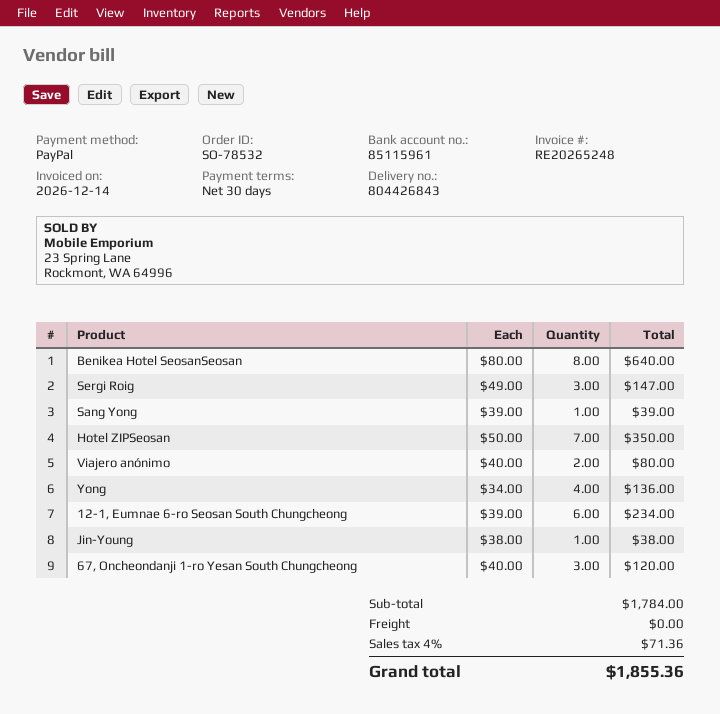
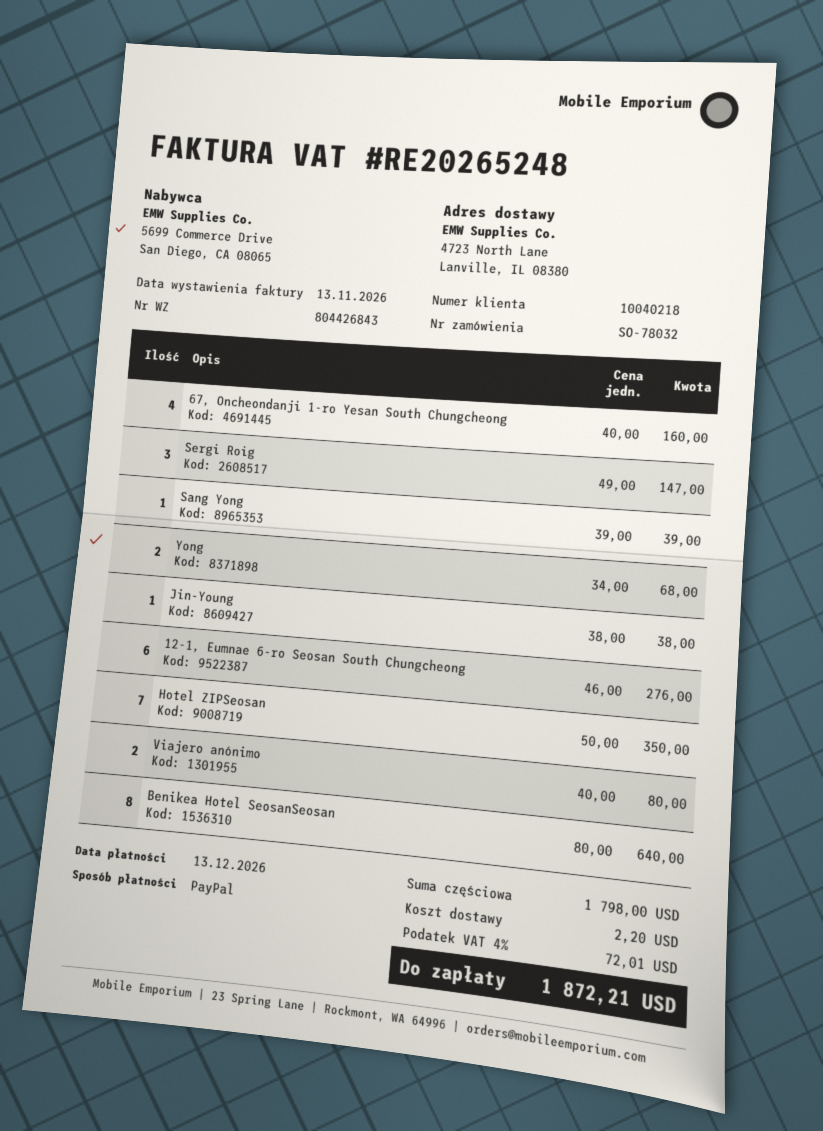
order number: SO-78532 -> SO-78032
invoice date: 2026-12-14 -> 2026-11-13
Yong: 4 x 34.00 = 136.00 -> 2 x 34.00 = 68.00
12-1, Eumnae 6-ro Seosan South Chungcheong: 6 x 39.00 = 234.00 -> 6 x 46.00 = 276.00
67, Oncheondanji 1-ro Yesan South Chungcheong: 3 x 40.00 = 120.00 -> 4 x 40.00 = 160.00
subtotal: 1784.00 -> 1798.00
shipping: 0.00 -> 2.20
tax: 4% = 71.36 -> 4% = 72.01
total: 1855.36 -> 1872.21

